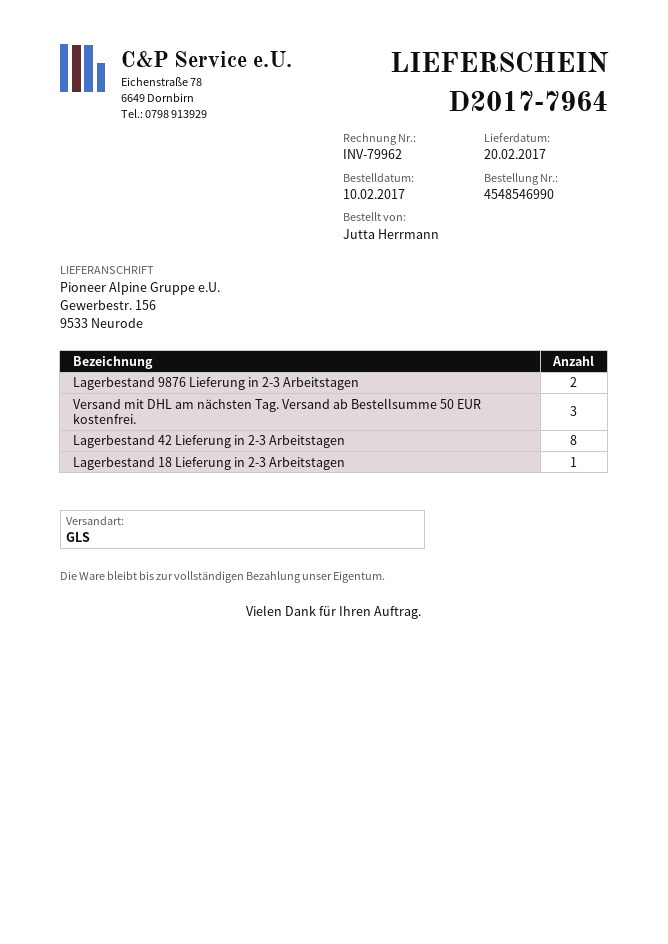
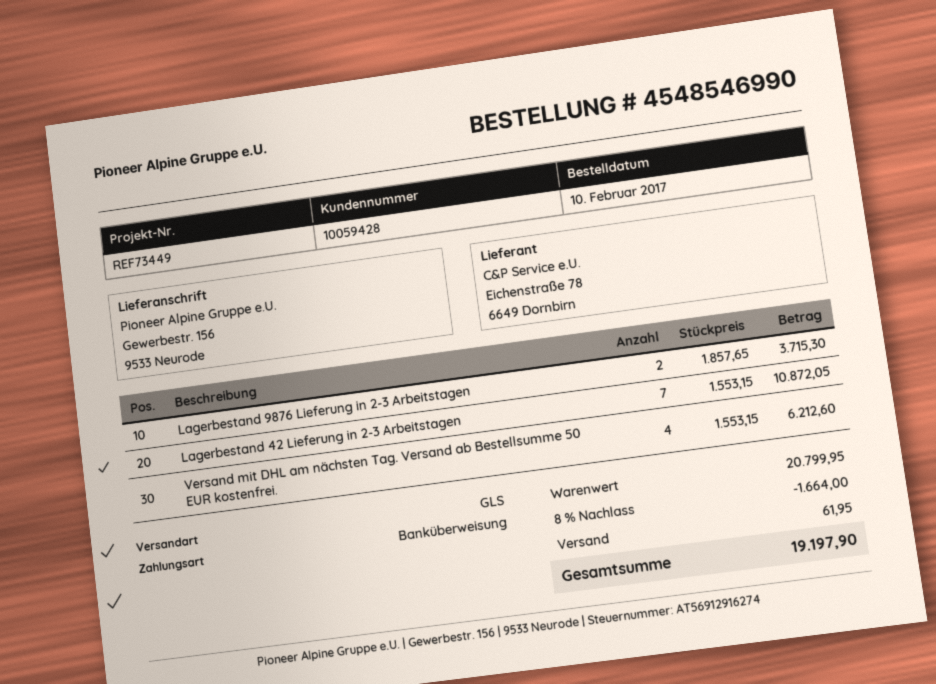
Versand mit DHL am nächsten Tag. Versand ab Bestellsumme 50 EUR kostenfrei.: 3 -> 4
Lagerbestand 42 Lieferung in 2-3 Arbeitstagen: 8 -> 7
Lagerbestand 18 Lieferung in 2-3 Arbeitstagen: 1 -> none

